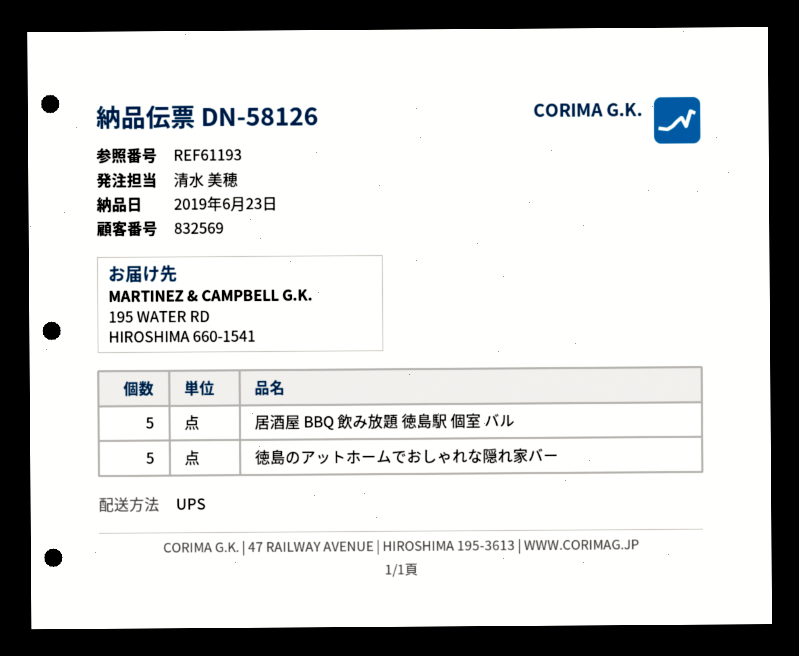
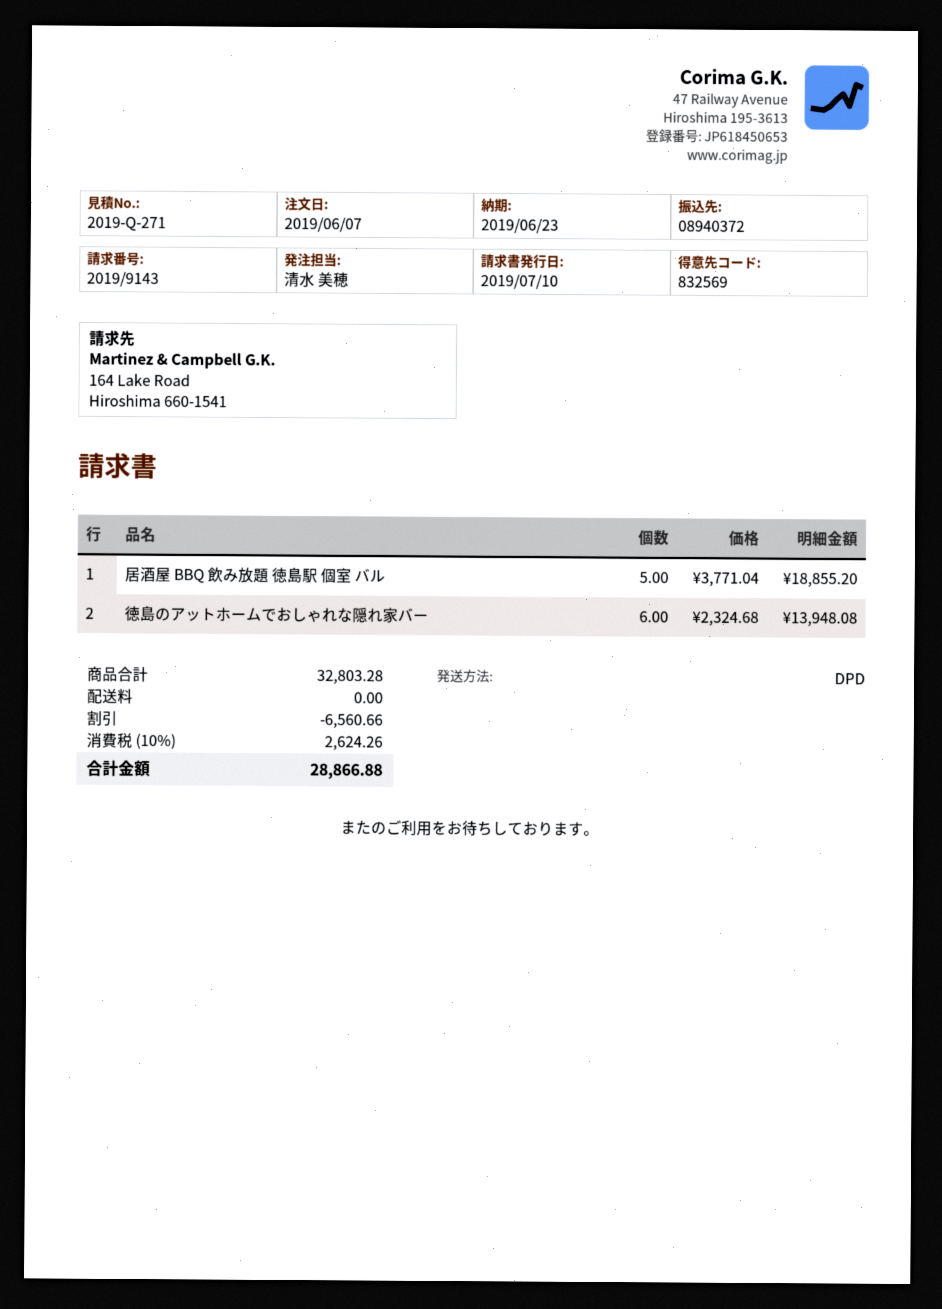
shipping method: UPS -> DPD
徳島のアットホームでおしゃれな隠れ家バー: 5 -> 6

